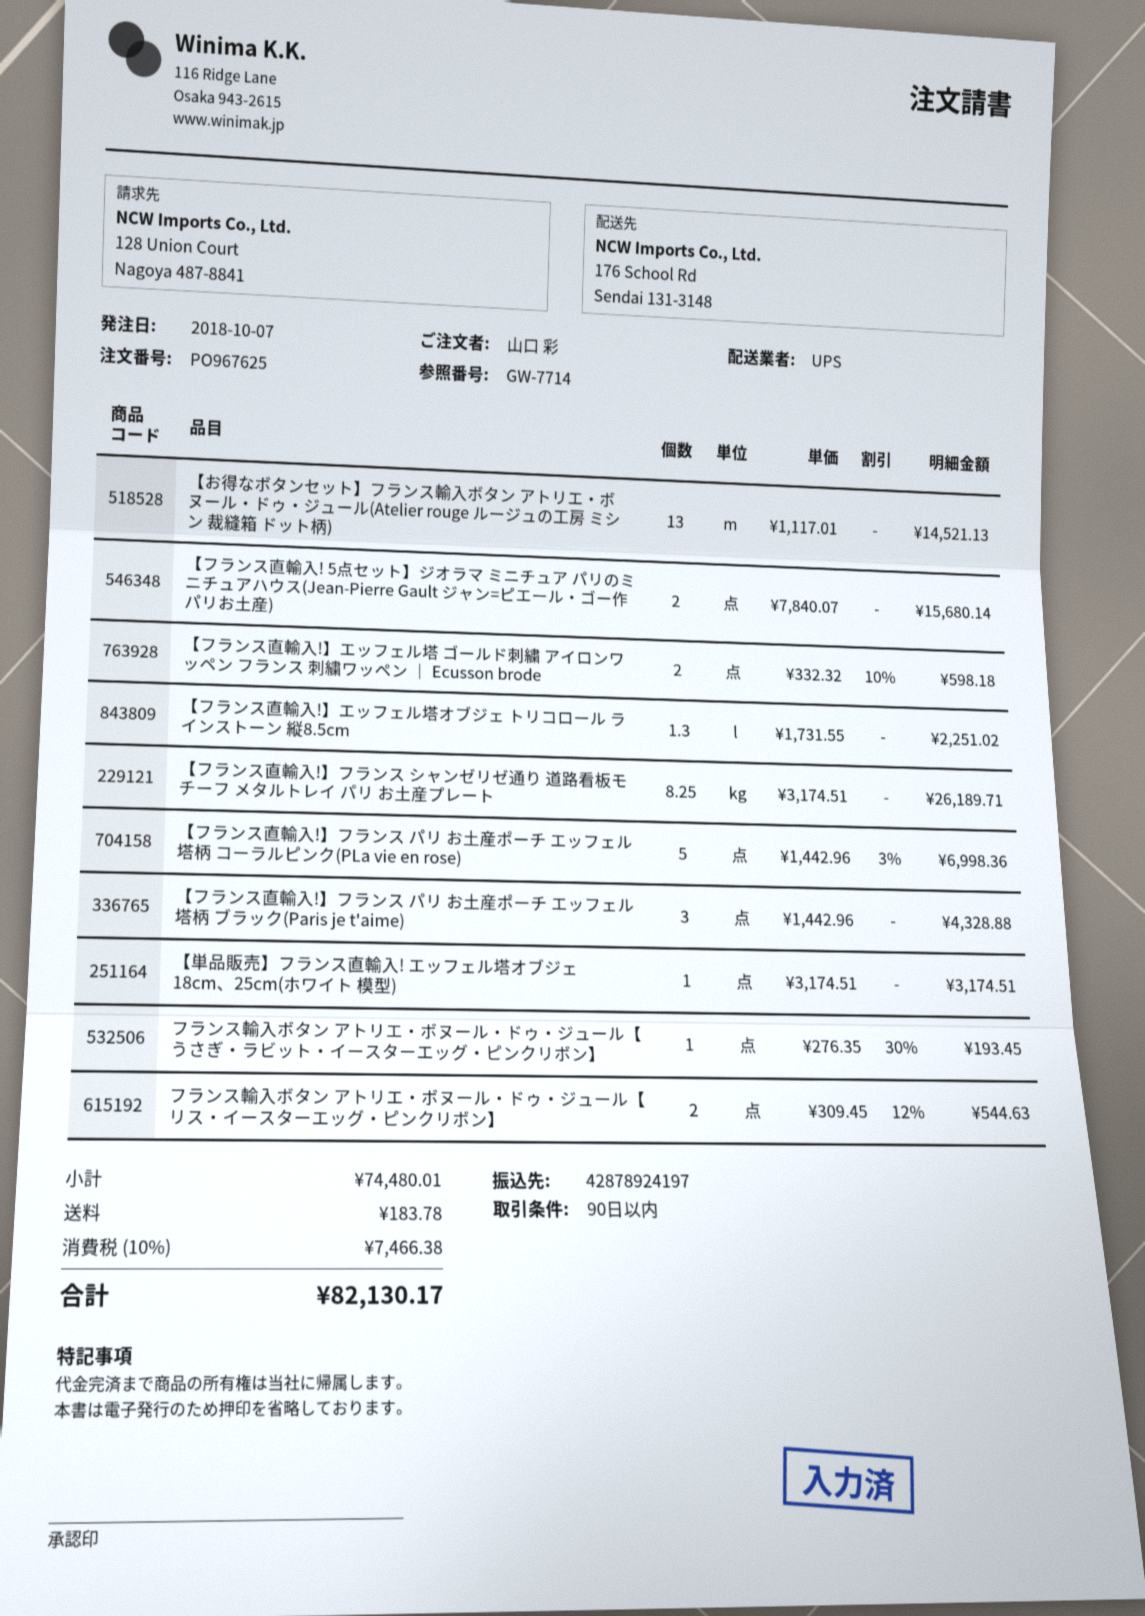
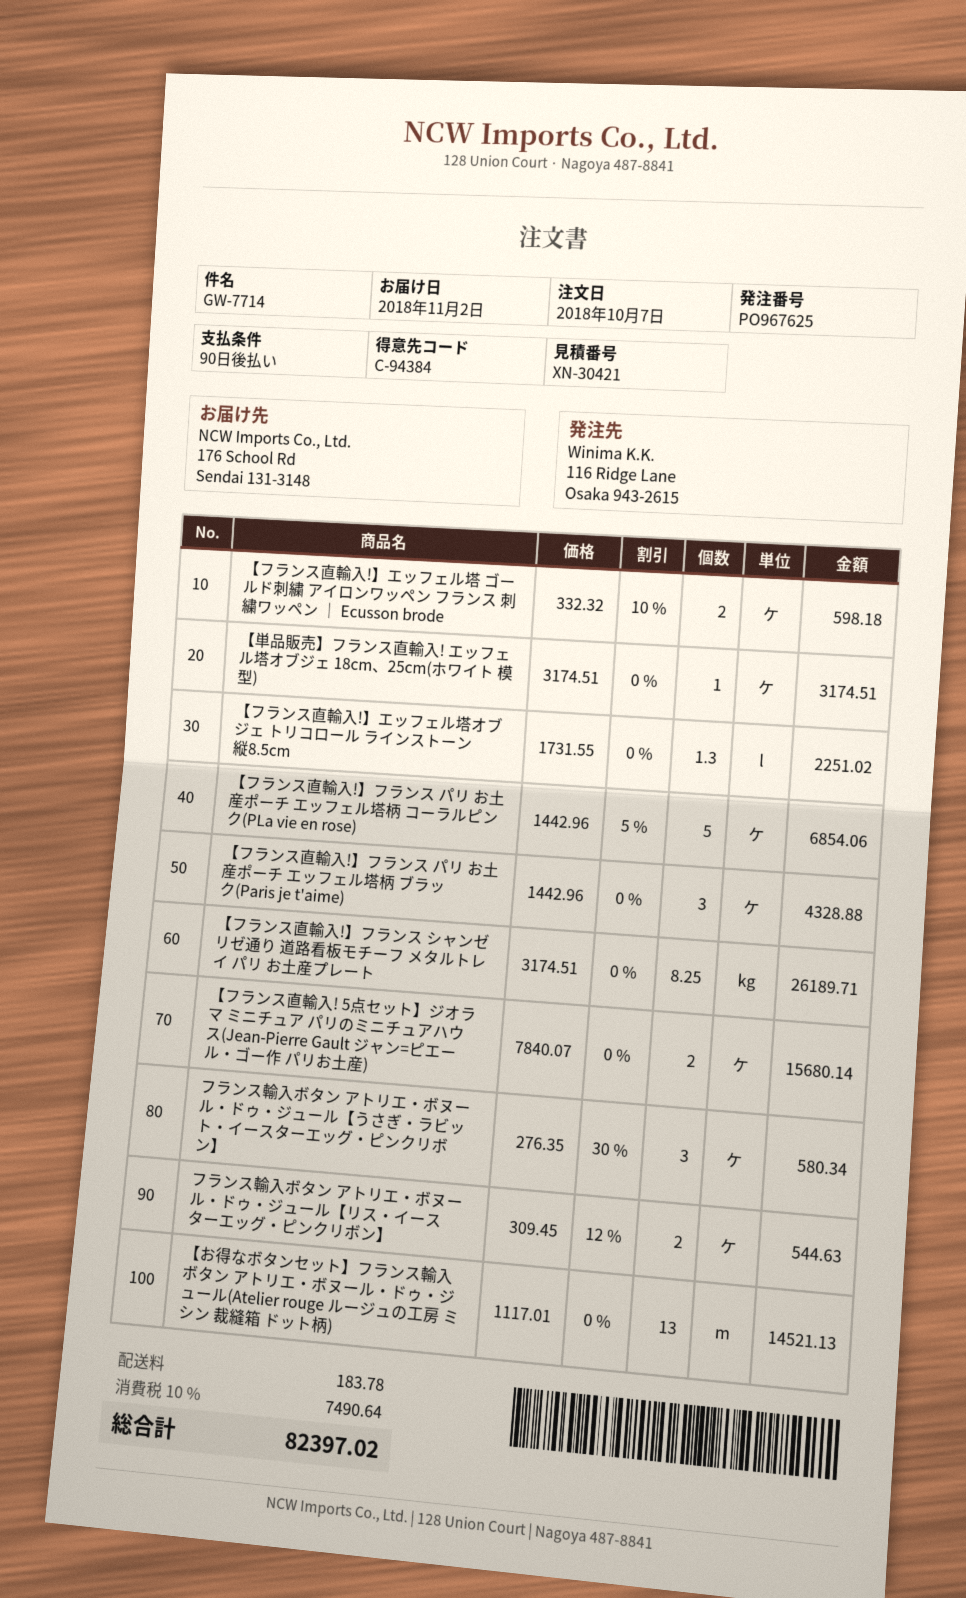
【フランス直輸入!】フランス パリ お土産ポーチ エッフェル塔柄 コーラルピンク(PLa vie en rose): 5 x 1442.96 - 3% = 6998.36 -> 5 x 1442.96 - 5% = 6854.06
フランス輸入ボタン アトリエ・ボヌール・ドゥ・ジュール【うさぎ・ラビット・イースターエッグ・ピンクリボン】: 1 x 276.35 - 30% = 193.45 -> 3 x 276.35 - 30% = 580.34
tax: 10% = 7466.38 -> 10% = 7490.64
total: 82130.17 -> 82397.02

